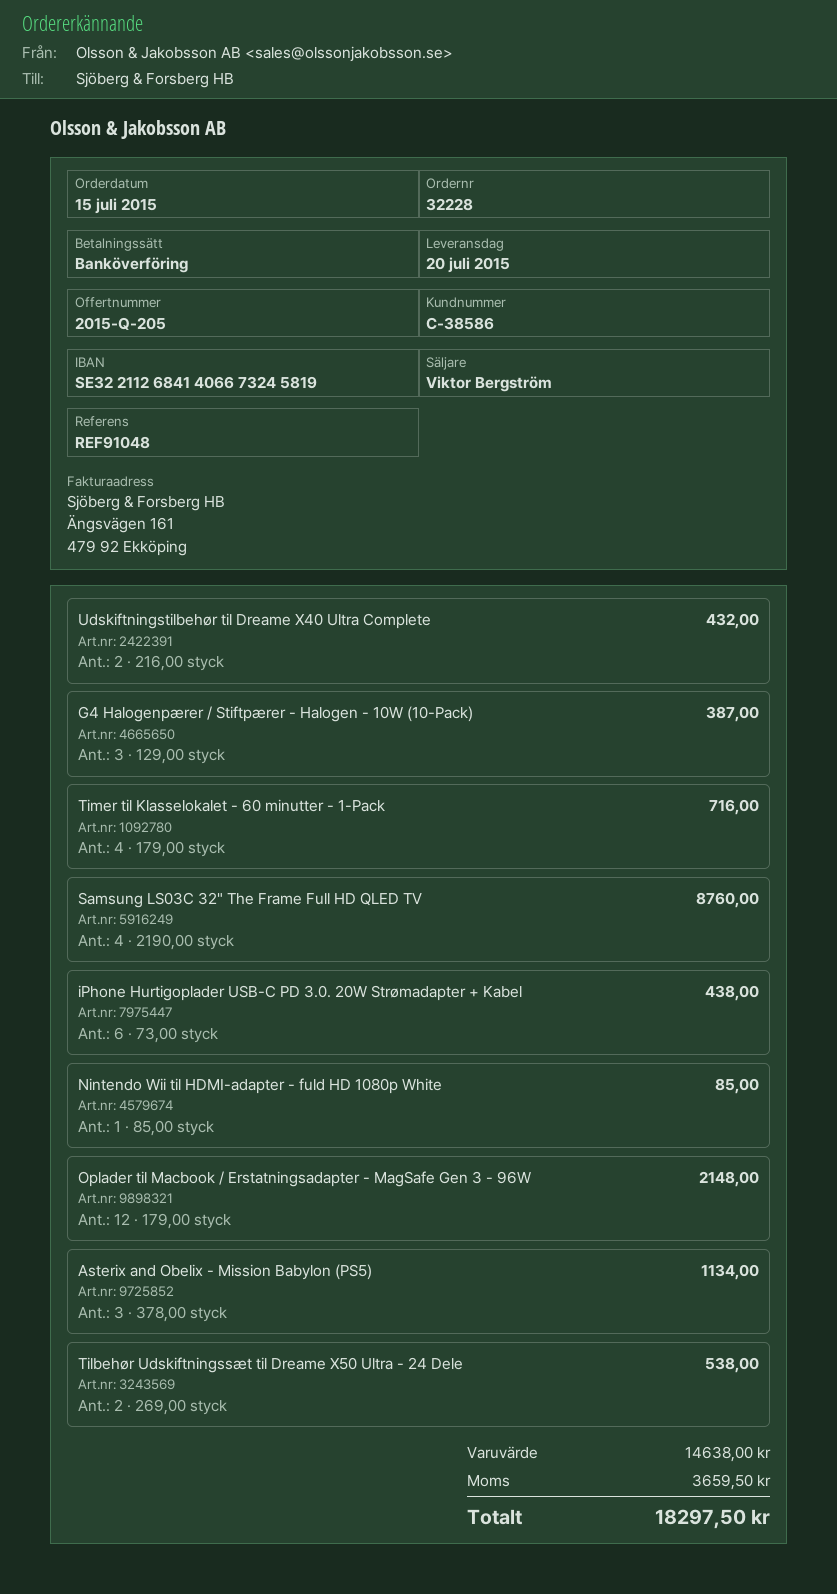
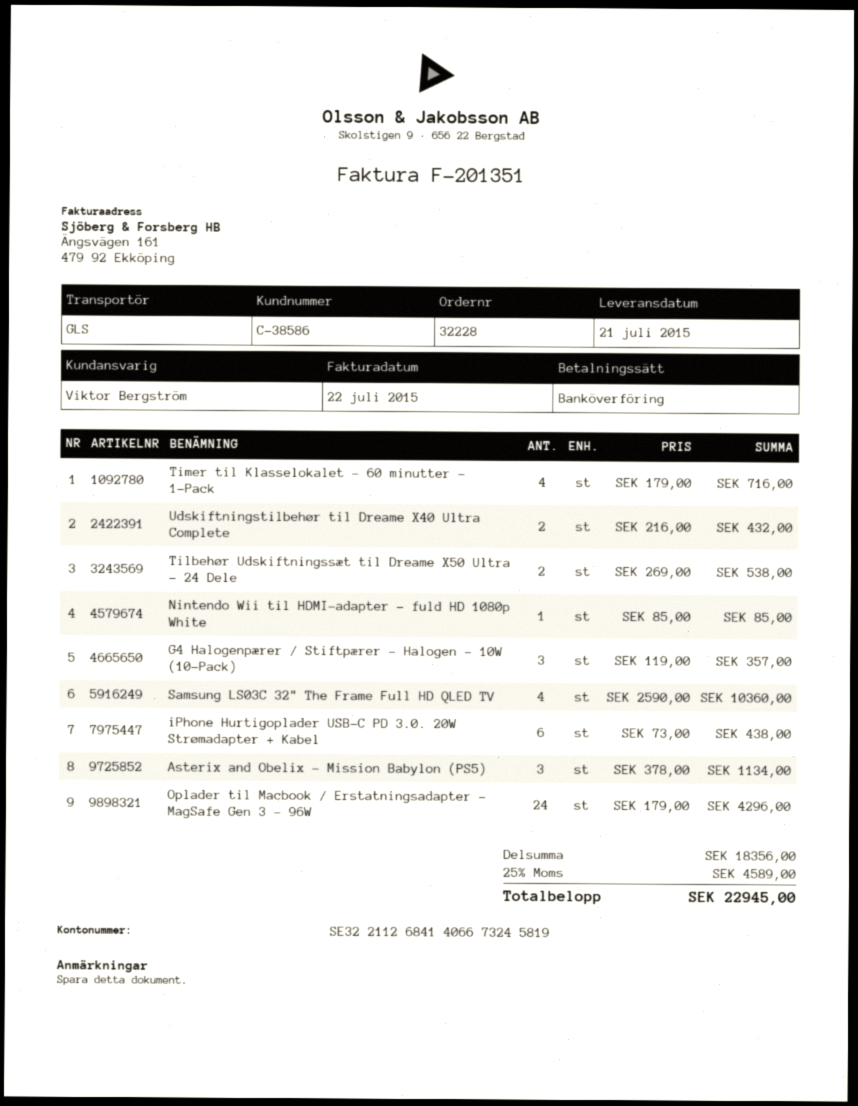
delivery date: 2015-07-20 -> 2015-07-21
G4 Halogenpærer / Stiftpærer - Halogen - 10W (10-Pack): 3 x 129.00 = 387.00 -> 3 x 119.00 = 357.00
Samsung LS03C 32" The Frame Full HD QLED TV: 4 x 2190.00 = 8760.00 -> 4 x 2590.00 = 10360.00
Oplader til Macbook / Erstatningsadapter - MagSafe Gen 3 - 96W: 12 x 179.00 = 2148.00 -> 24 x 179.00 = 4296.00
subtotal: 14638.00 -> 18356.00
tax: 3659.50 -> 4589.00
total: 18297.50 -> 22945.00

